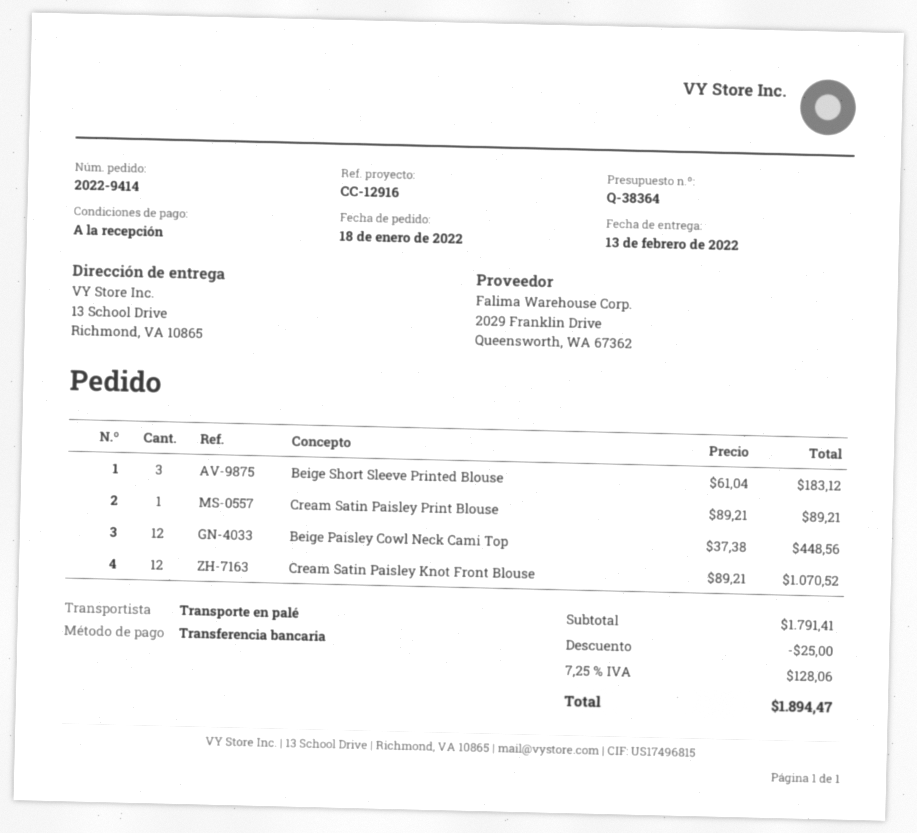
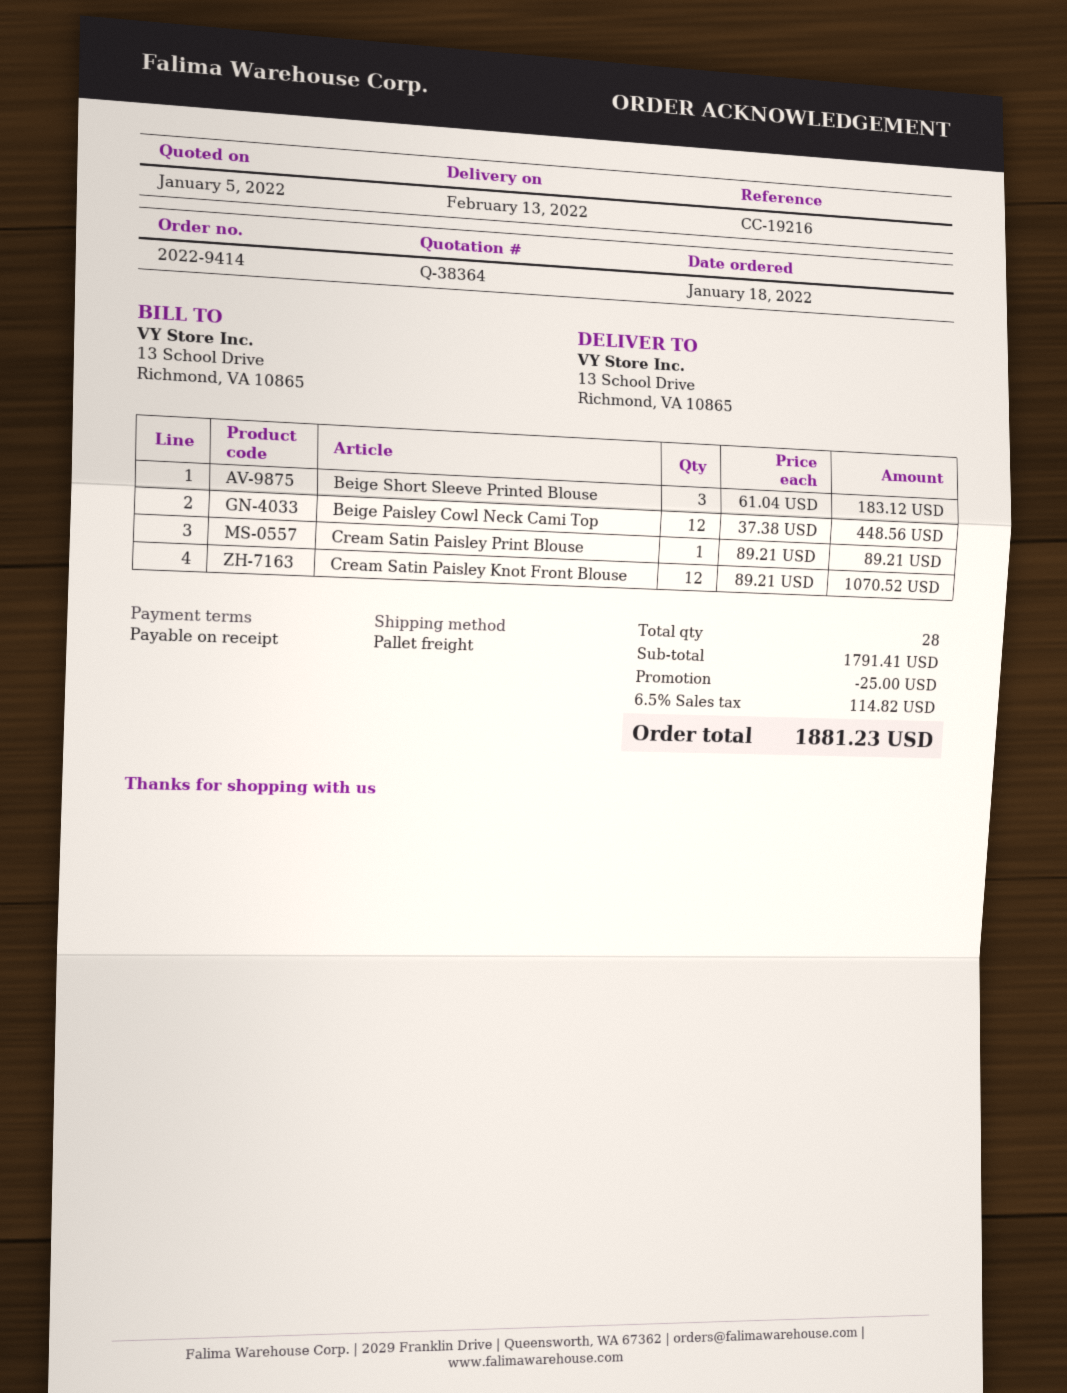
reference: CC-12916 -> CC-19216
tax: 7.25% = 128.06 -> 6.5% = 114.82
total: 1894.47 -> 1881.23

